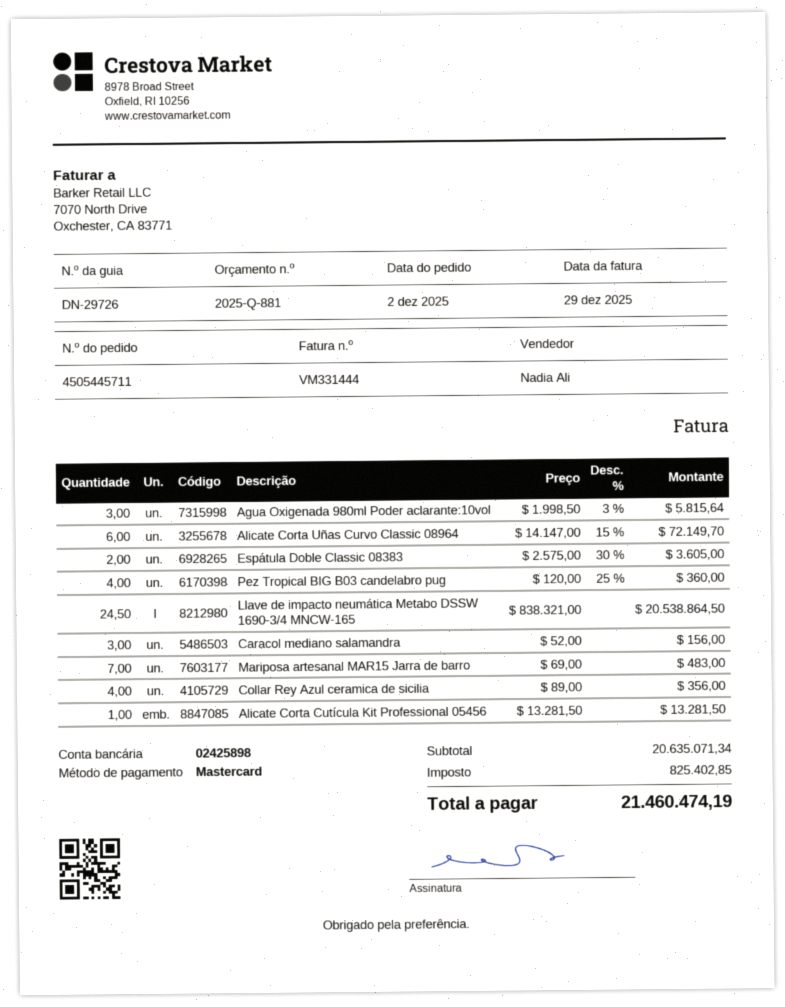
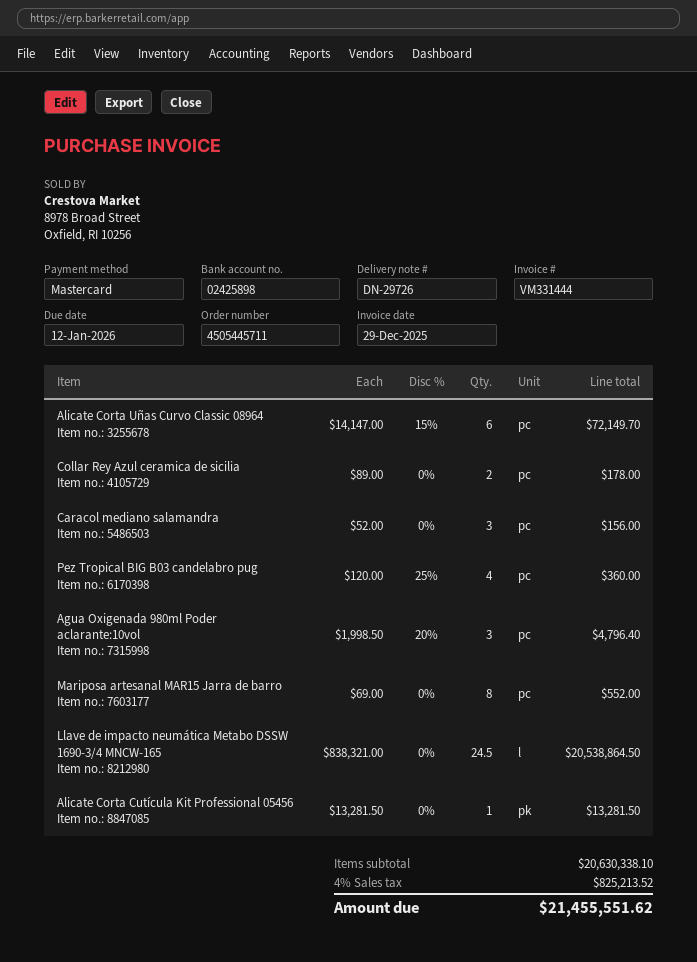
Agua Oxigenada 980ml Poder aclarante:10vol: 3 x 1998.50 - 3% = 5815.64 -> 3 x 1998.50 - 20% = 4796.40
Espátula Doble Classic 08383: 2 x 2575.00 - 30% = 3605.00 -> none
Mariposa artesanal MAR15 Jarra de barro: 7 x 69.00 = 483.00 -> 8 x 69.00 = 552.00
Collar Rey Azul ceramica de sicilia: 4 x 89.00 = 356.00 -> 2 x 89.00 = 178.00
subtotal: 20635071.34 -> 20630338.10
tax: 825402.85 -> 825213.52
total: 21460474.19 -> 21455551.62

